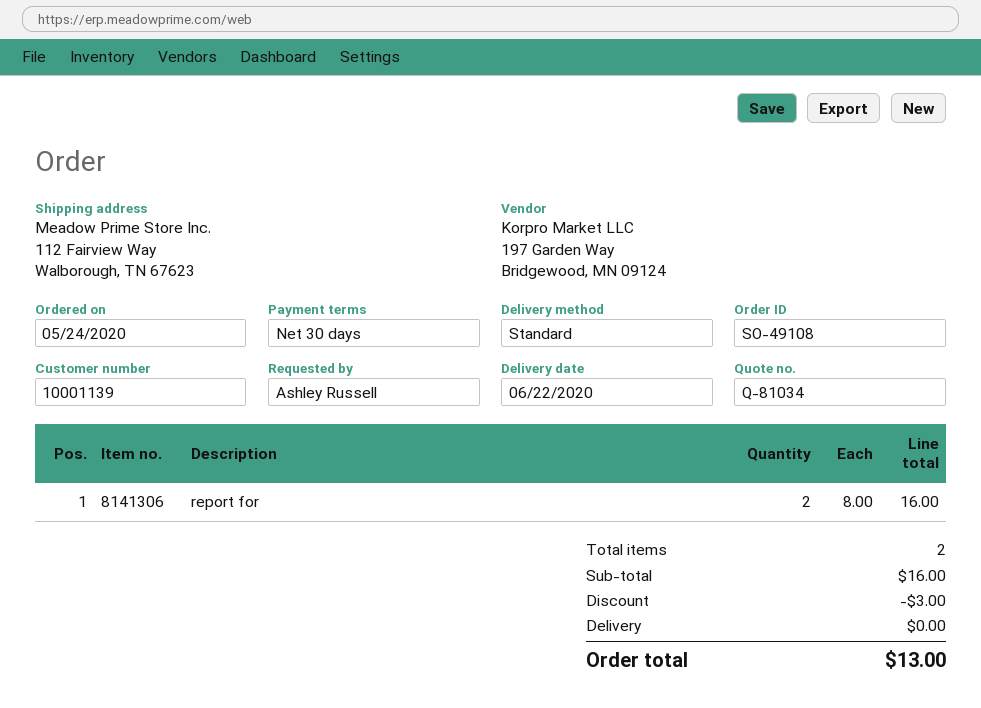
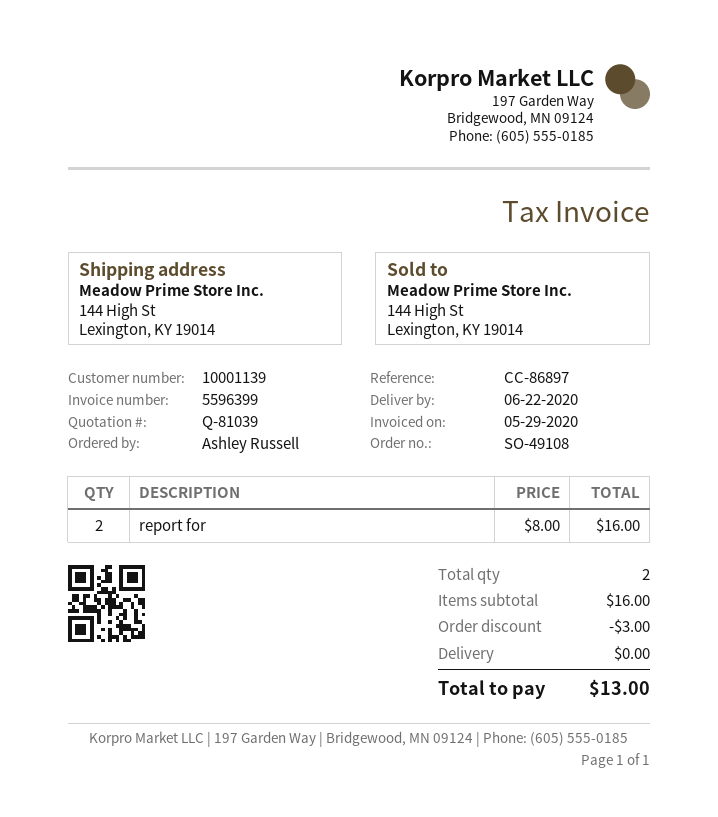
quote number: Q-81034 -> Q-81039
ship to: 112 Fairview Way, Walborough, TN 67623 -> 144 High St, Lexington, KY 19014

